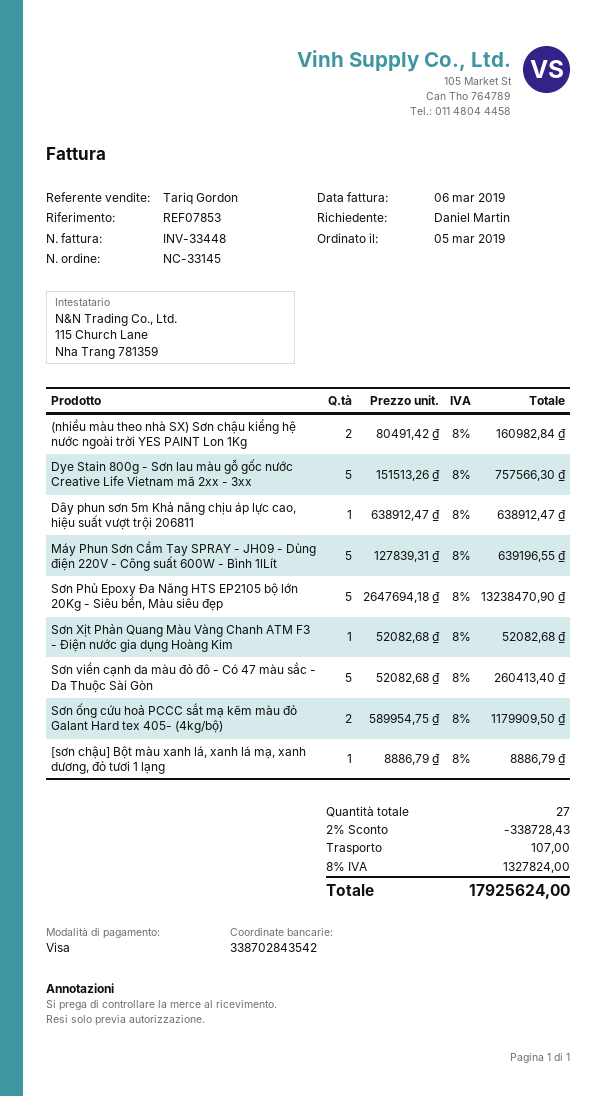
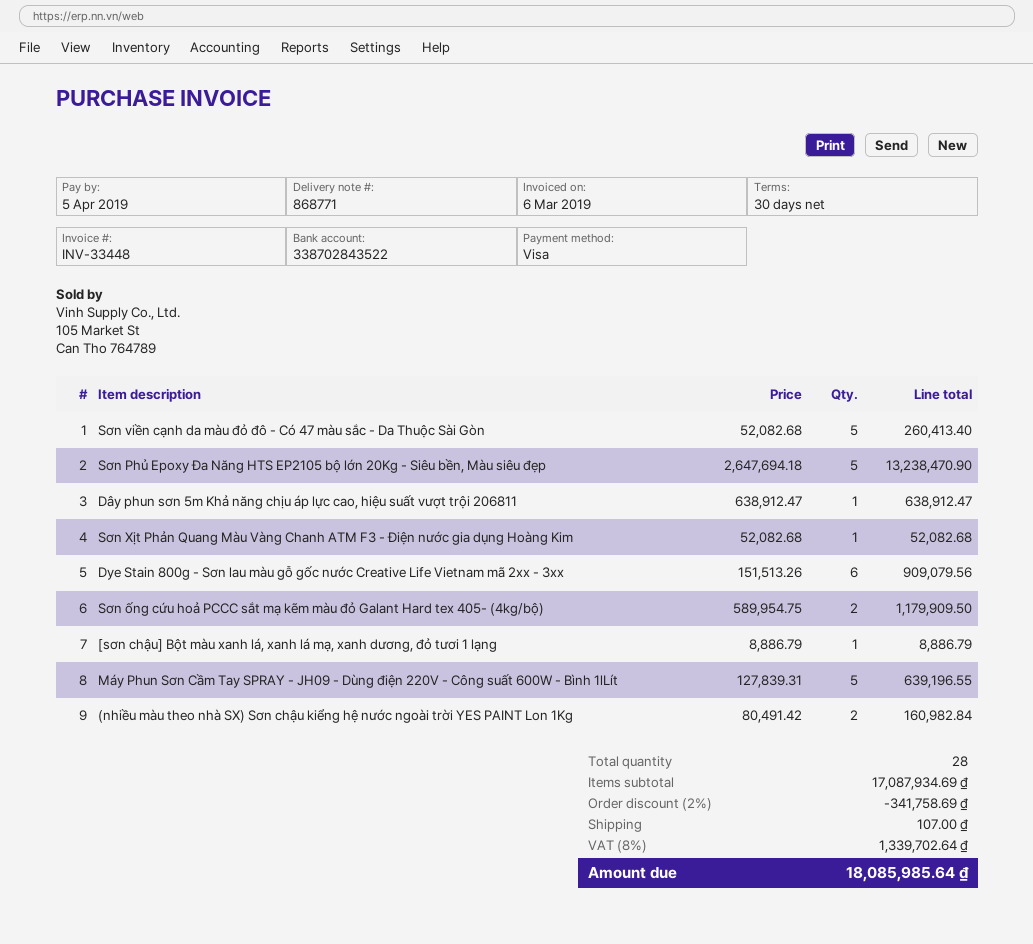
bank account: 338702843542 -> 338702843522
Dye Stain 800g - Sơn lau màu gỗ gốc nước Creative Life Vietnam mã 2xx - 3xx: 5 x 151513.26 = 757566.30 -> 6 x 151513.26 = 909079.56
total quantity: 27 -> 28
discount: 2% = 338728.43 -> 2% = 341758.69
tax: 8% = 1327824.00 -> 8% = 1339702.64
total: 17925624.00 -> 18085985.64

